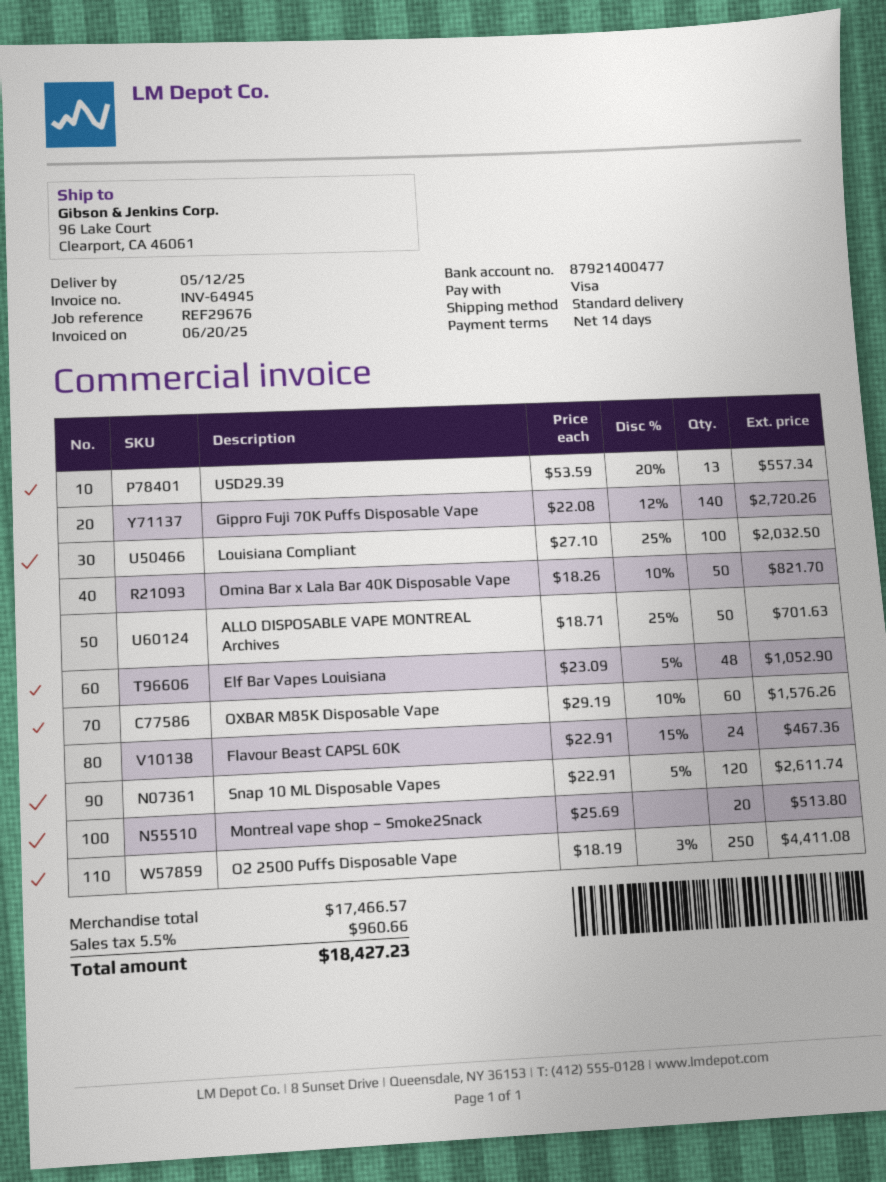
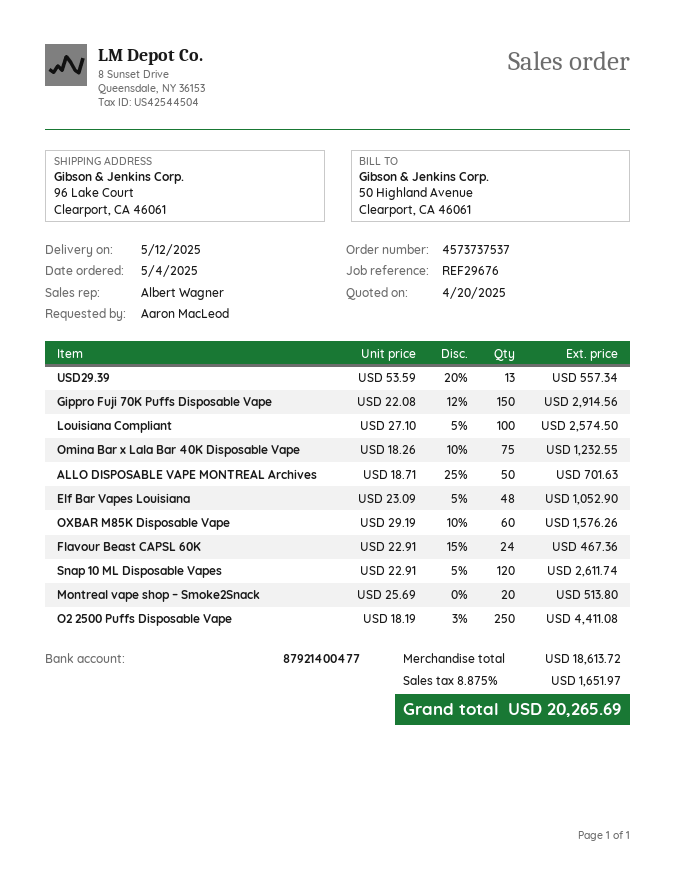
Gippro Fuji 70K Puffs Disposable Vape: 140 x 22.08 - 12% = 2720.26 -> 150 x 22.08 - 12% = 2914.56
Louisiana Compliant: 100 x 27.10 - 25% = 2032.50 -> 100 x 27.10 - 5% = 2574.50
Omina Bar x Lala Bar 40K Disposable Vape: 50 x 18.26 - 10% = 821.70 -> 75 x 18.26 - 10% = 1232.55
subtotal: 17466.57 -> 18613.72
tax: 5.5% = 960.66 -> 8.875% = 1651.97
total: 18427.23 -> 20265.69

